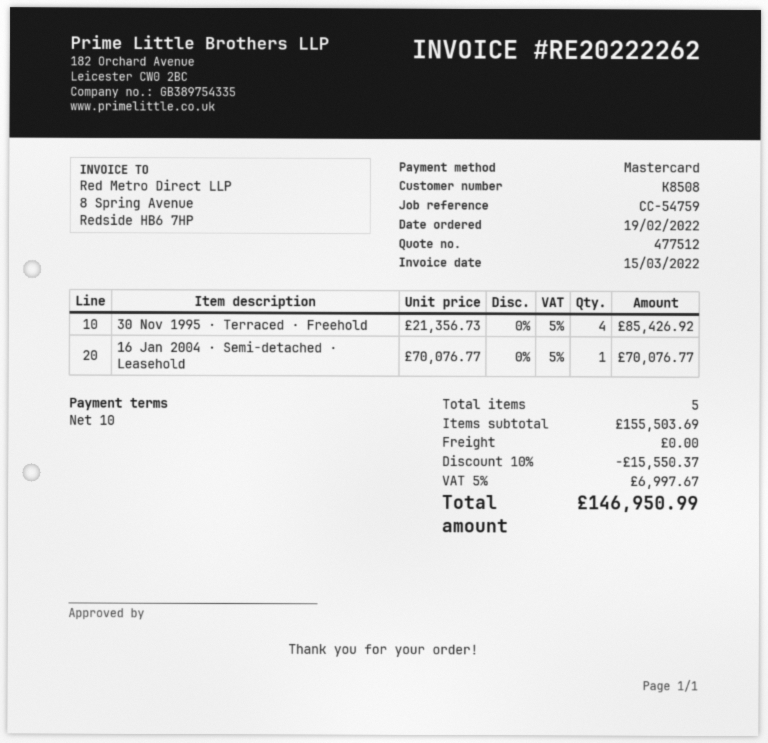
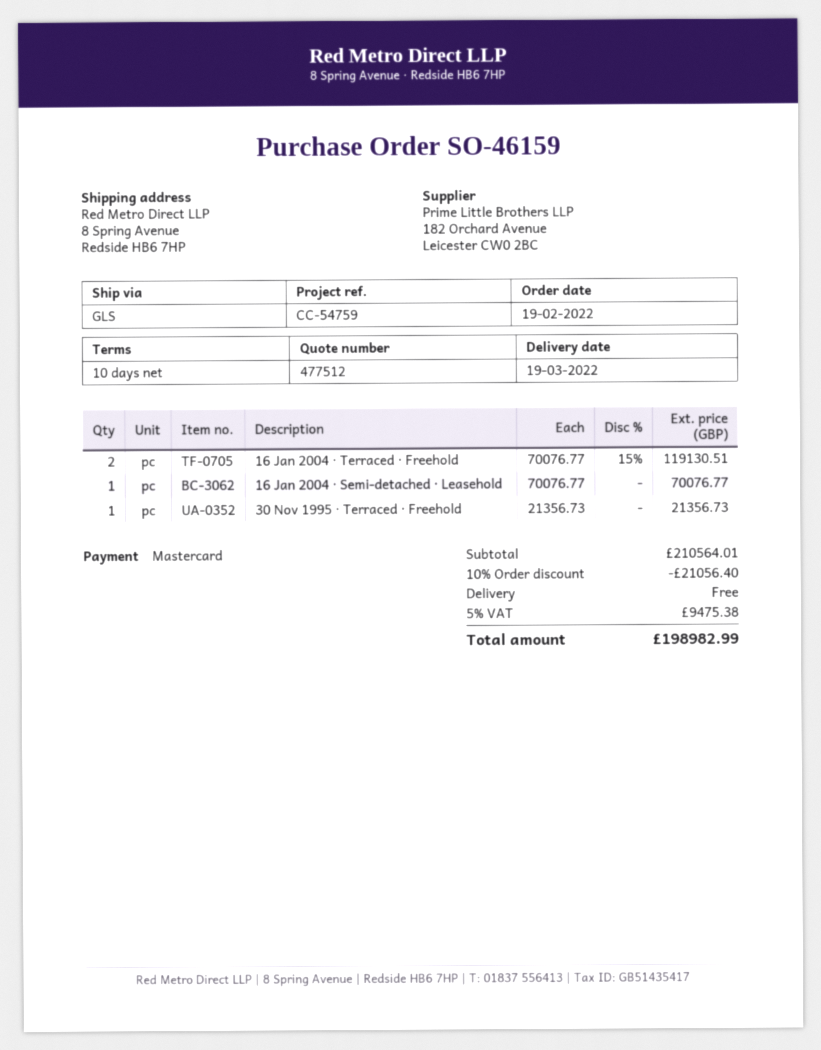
30 Nov 1995 · Terraced · Freehold: 4 x 21356.73 = 85426.92 -> 1 x 21356.73 = 21356.73
16 Jan 2004 · Terraced · Freehold: none -> 2 x 70076.77 - 15% = 119130.51
subtotal: 155503.69 -> 210564.01
discount: 10% = 15550.37 -> 10% = 21056.40
tax: 5% = 6997.67 -> 5% = 9475.38
total: 146950.99 -> 198982.99

